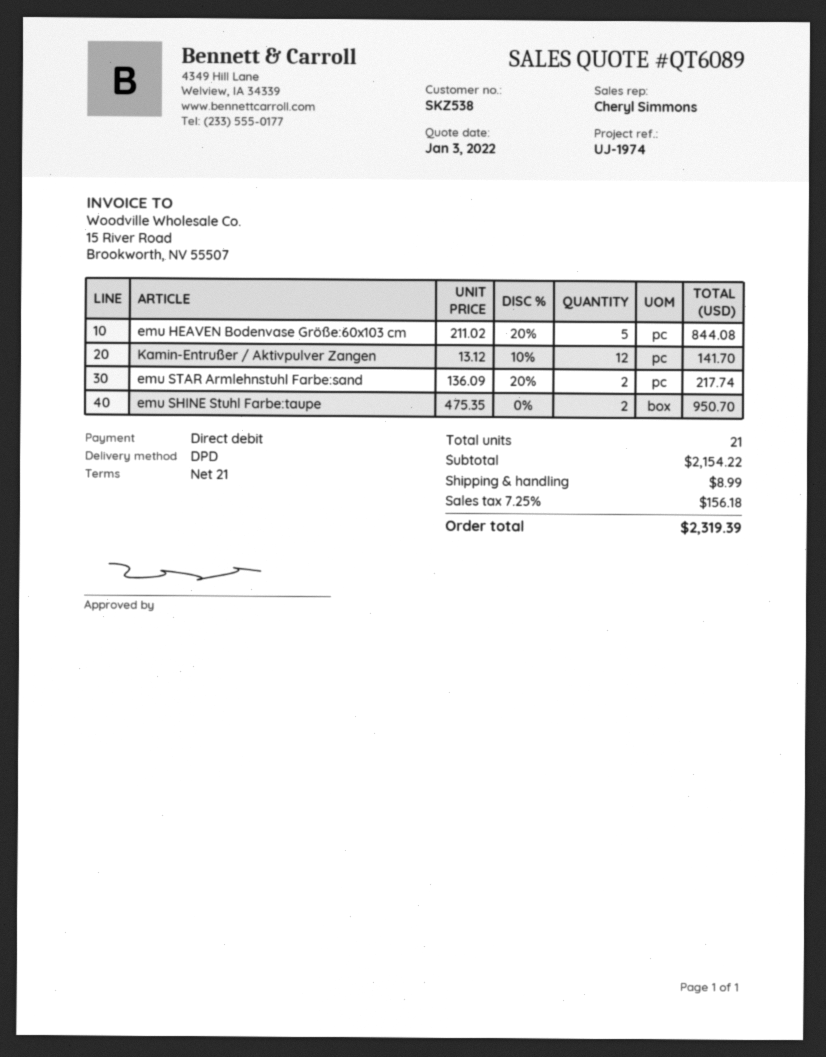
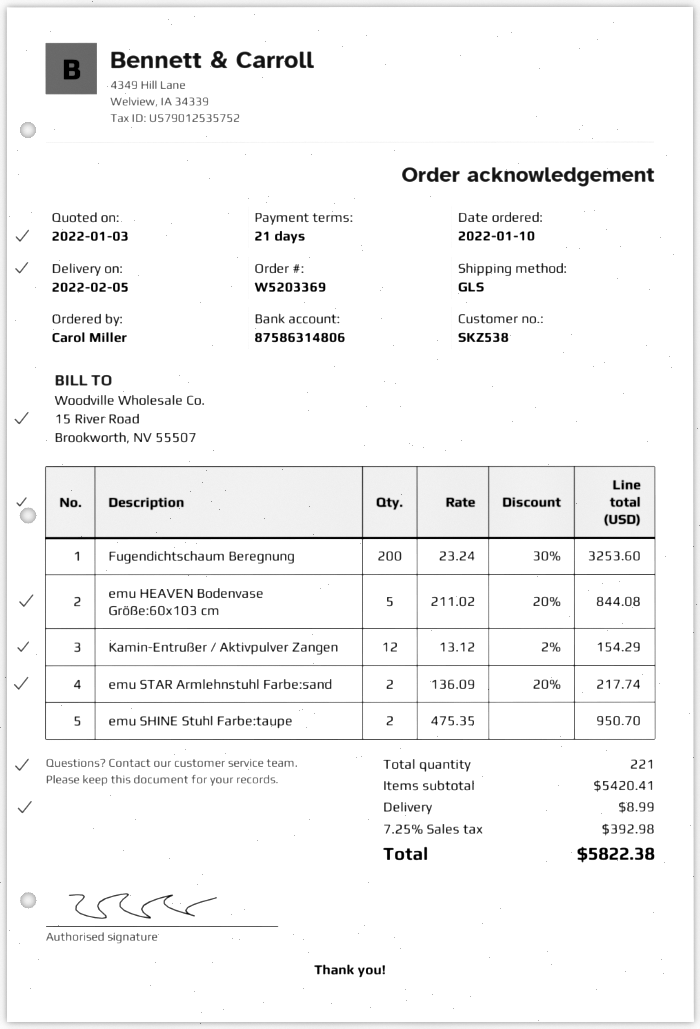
shipping method: DPD -> GLS
Kamin-Entrußer / Aktivpulver Zangen: 12 x 13.12 - 10% = 141.70 -> 12 x 13.12 - 2% = 154.29
Fugendichtschaum Beregnung: none -> 200 x 23.24 - 30% = 3253.60
total quantity: 21 -> 221
subtotal: 2154.22 -> 5420.41
tax: 7.25% = 156.18 -> 7.25% = 392.98
total: 2319.39 -> 5822.38

